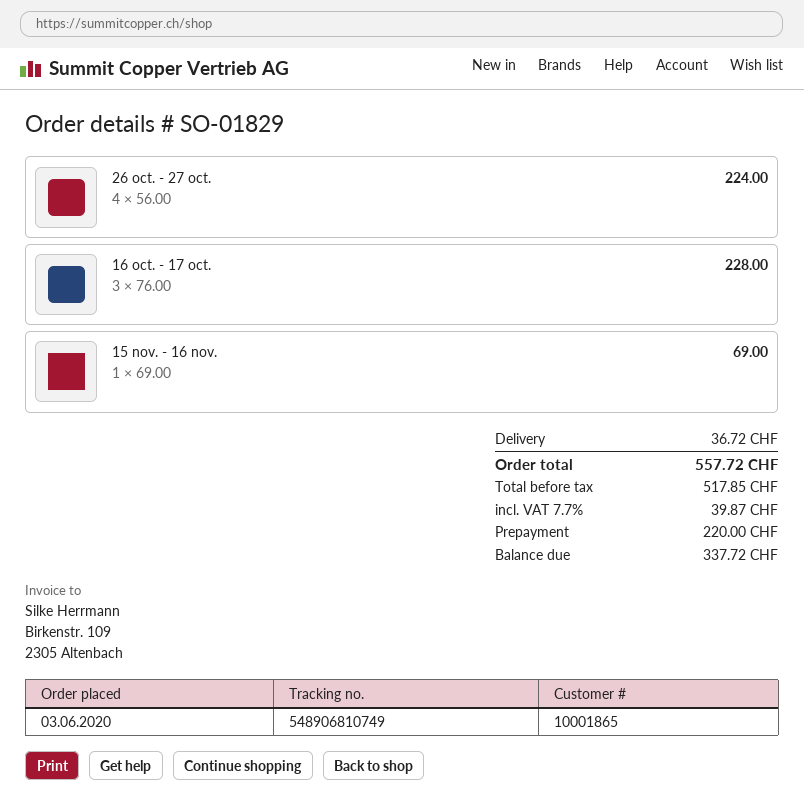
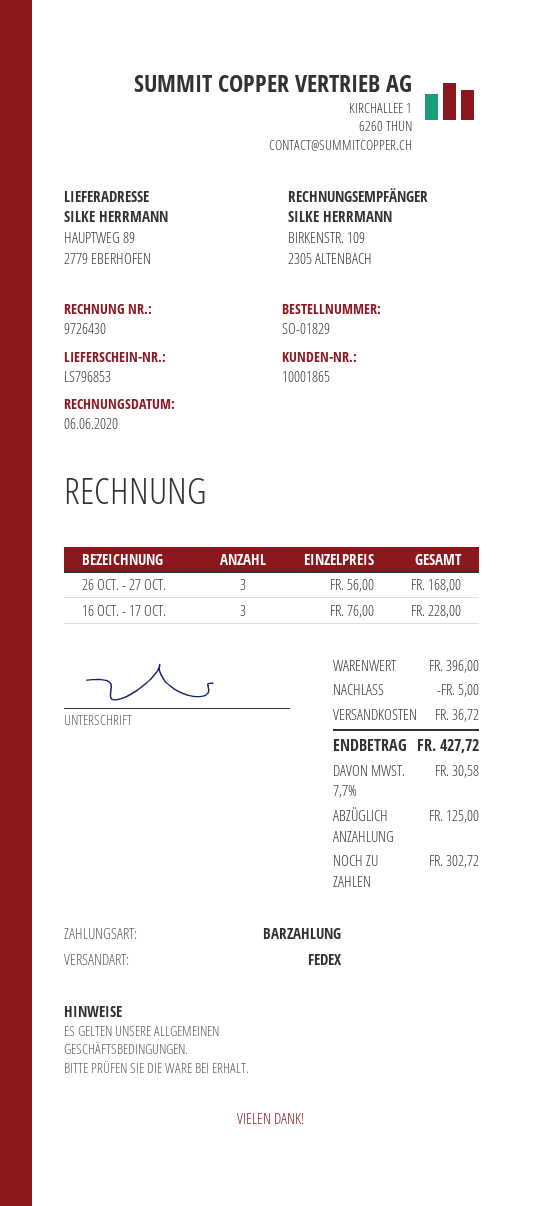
26 oct. - 27 oct.: 4 x 56.00 = 224.00 -> 3 x 56.00 = 168.00
15 nov. - 16 nov.: 1 x 69.00 = 69.00 -> none
discount: none -> 5.00
tax: 7.7% = 39.87 -> 7.7% = 30.58
total: 557.72 -> 427.72
deposit: 220.00 -> 125.00
balance: 337.72 -> 302.72

